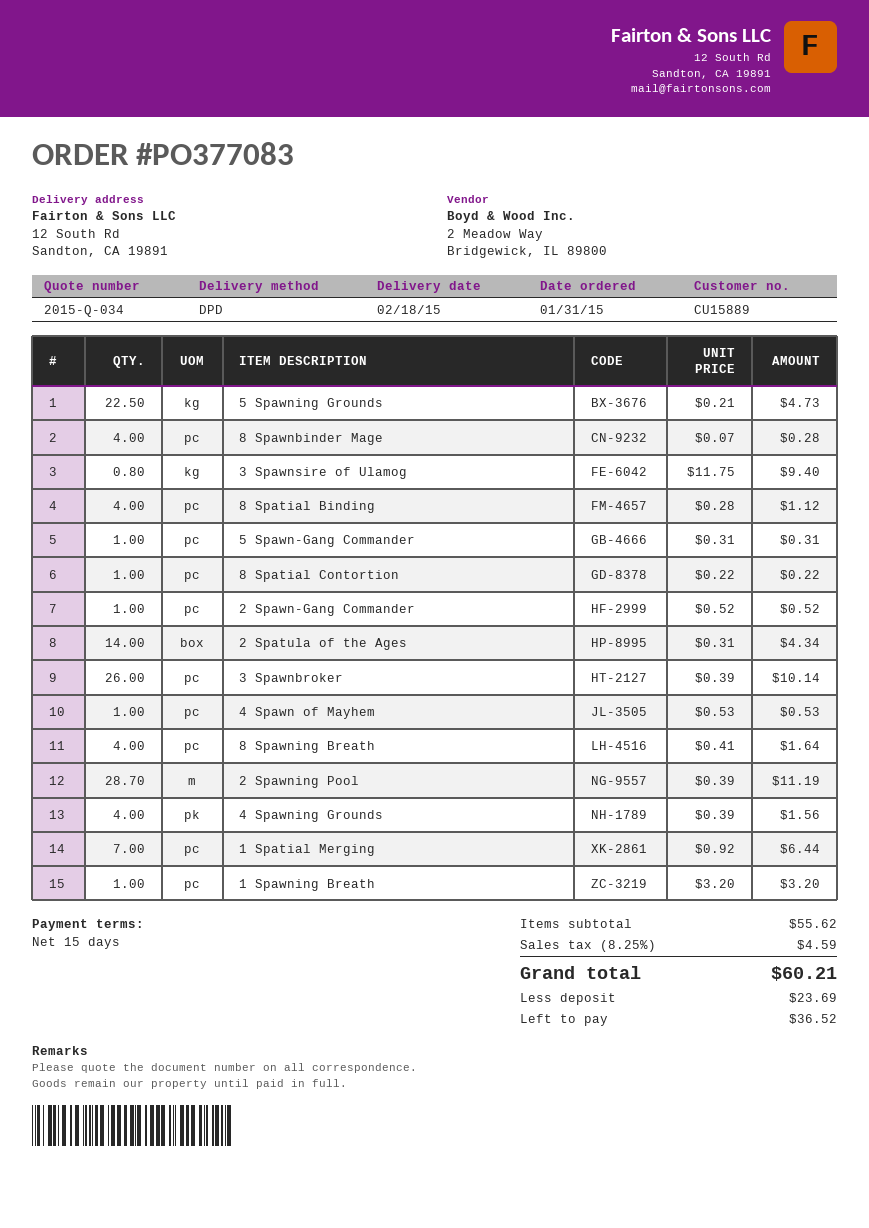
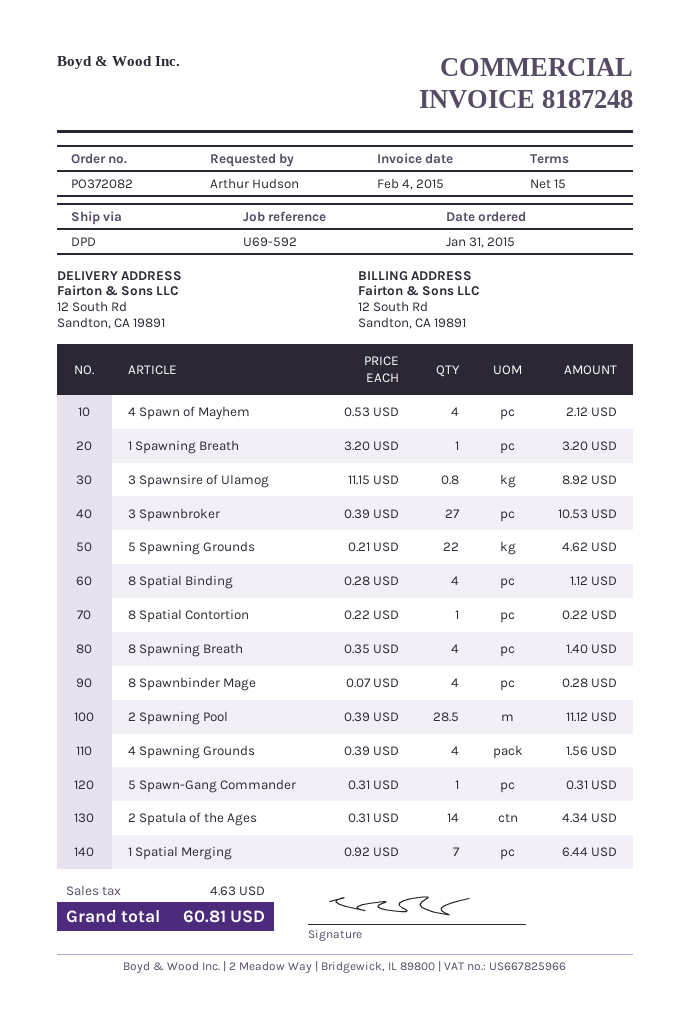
order number: PO377083 -> PO372082
5 Spawning Grounds: 22.5 x 0.21 = 4.73 -> 22 x 0.21 = 4.62
3 Spawnsire of Ulamog: 0.8 x 11.75 = 9.40 -> 0.8 x 11.15 = 8.92
2 Spawn-Gang Commander: 1 x 0.52 = 0.52 -> none
3 Spawnbroker: 26 x 0.39 = 10.14 -> 27 x 0.39 = 10.53
4 Spawn of Mayhem: 1 x 0.53 = 0.53 -> 4 x 0.53 = 2.12
8 Spawning Breath: 4 x 0.41 = 1.64 -> 4 x 0.35 = 1.40
2 Spawning Pool: 28.7 x 0.39 = 11.19 -> 28.5 x 0.39 = 11.12
tax: 4.59 -> 4.63
total: 60.21 -> 60.81

